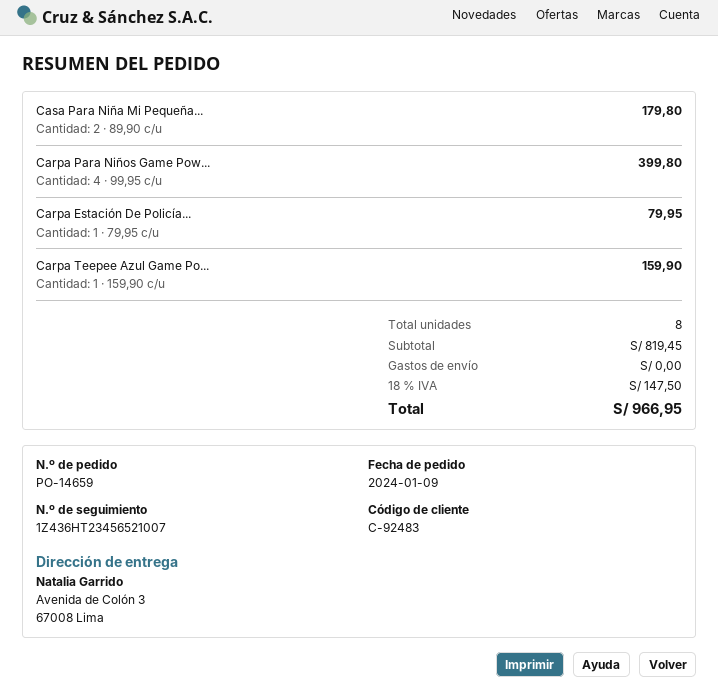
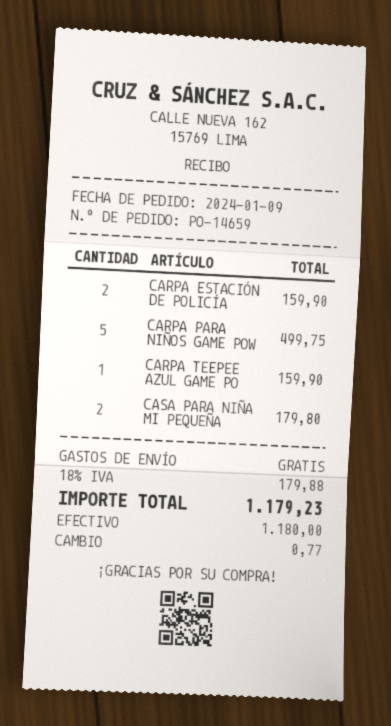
Carpa Para Niños Game Pow...: 4 for 399.80 -> 5 for 499.75
Carpa Estación De Policía...: 1 for 79.95 -> 2 for 159.90
tax: 18% = 147.50 -> 18% = 179.88
total: 966.95 -> 1179.23

